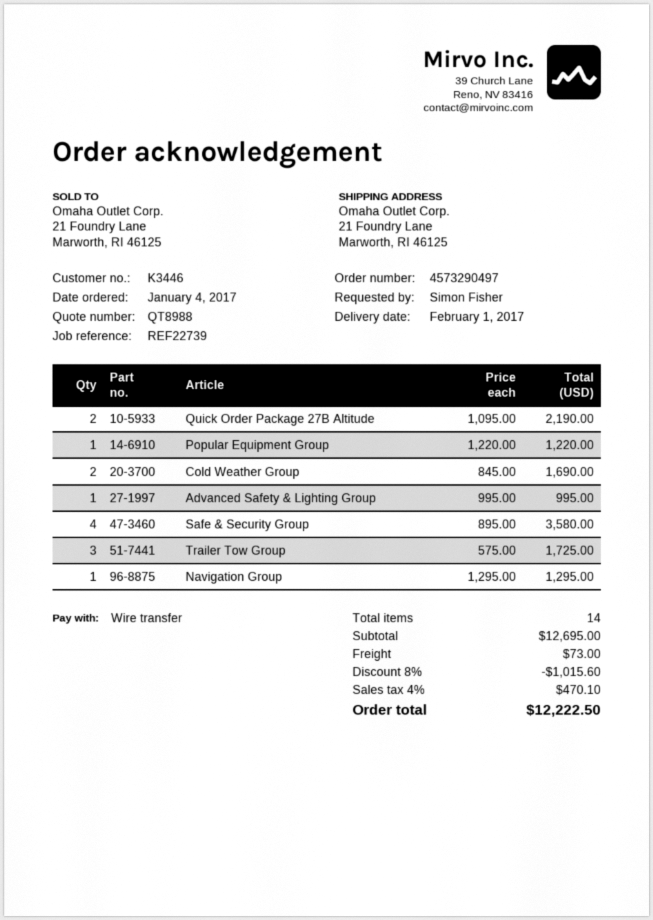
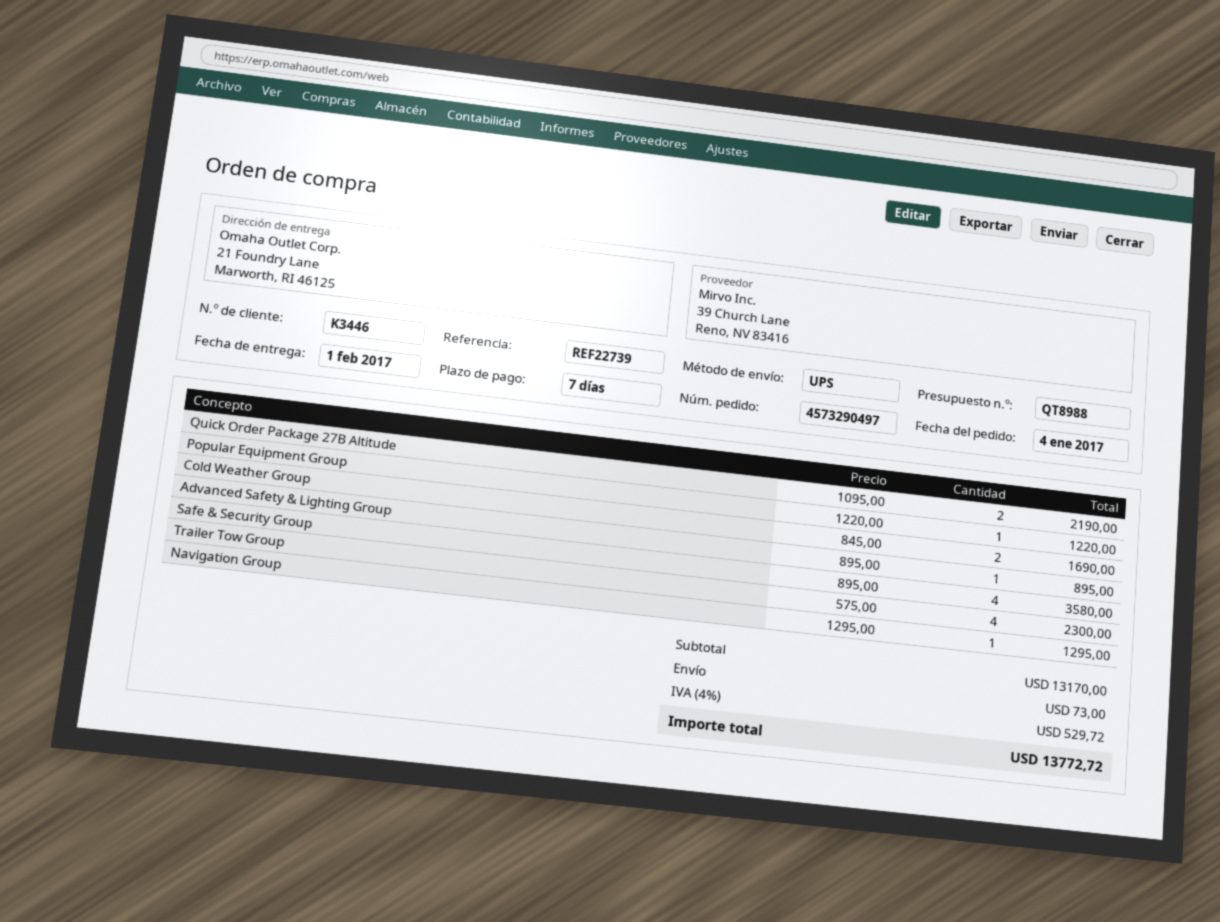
Advanced Safety & Lighting Group: 1 x 995.00 = 995.00 -> 1 x 895.00 = 895.00
Trailer Tow Group: 3 x 575.00 = 1725.00 -> 4 x 575.00 = 2300.00
subtotal: 12695.00 -> 13170.00
discount: 8% = 1015.60 -> none
tax: 4% = 470.10 -> 4% = 529.72
total: 12222.50 -> 13772.72

